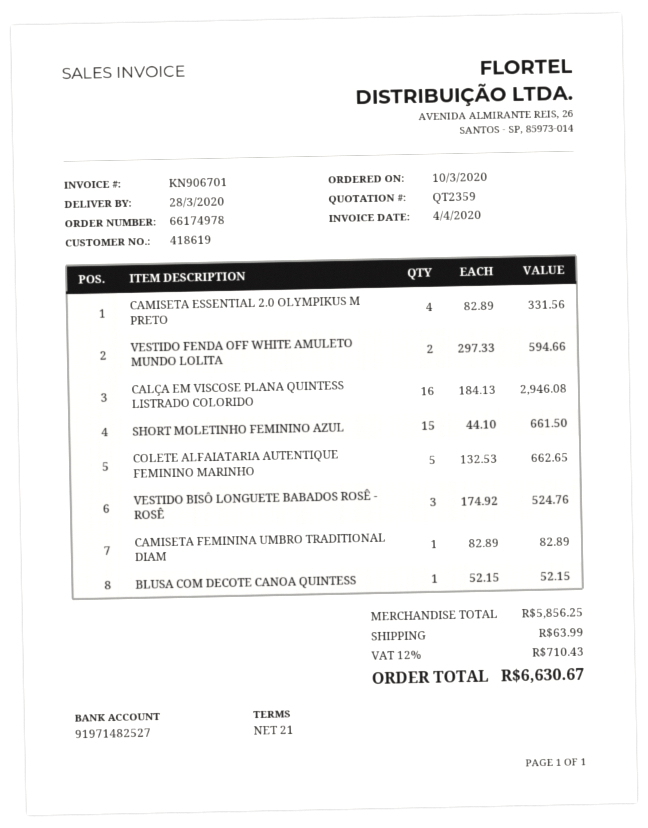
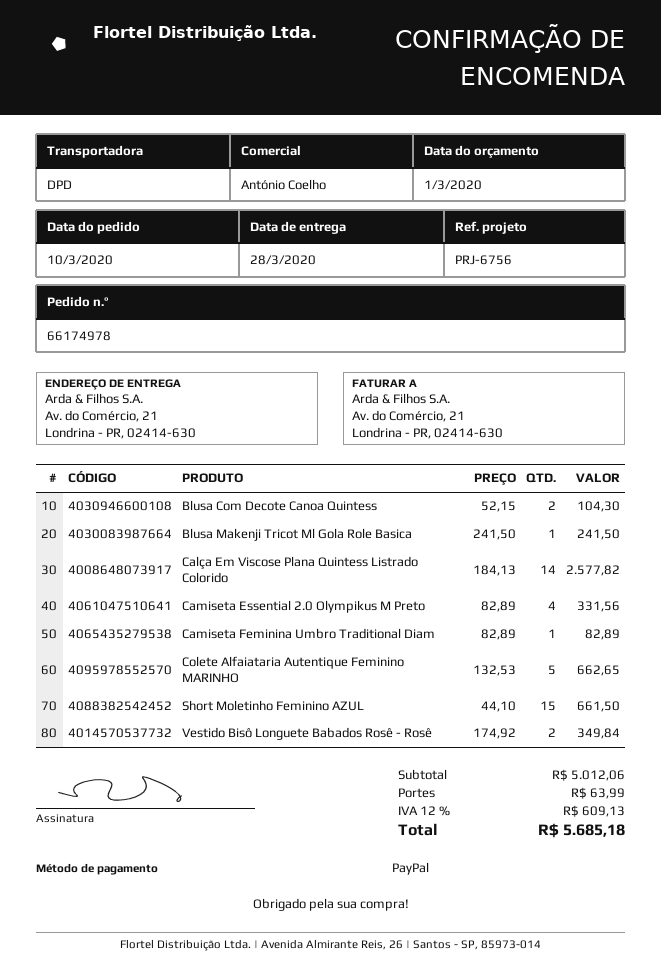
VESTIDO FENDA OFF WHITE AMULETO MUNDO LOLITA: 2 x 297.33 = 594.66 -> none
CALÇA EM VISCOSE PLANA QUINTESS LISTRADO COLORIDO: 16 x 184.13 = 2946.08 -> 14 x 184.13 = 2577.82
VESTIDO BISÔ LONGUETE BABADOS ROSÊ - ROSÊ: 3 x 174.92 = 524.76 -> 2 x 174.92 = 349.84
BLUSA COM DECOTE CANOA QUINTESS: 1 x 52.15 = 52.15 -> 2 x 52.15 = 104.30
Blusa Makenji Tricot Ml Gola Role Basica: none -> 1 x 241.50 = 241.50
subtotal: 5856.25 -> 5012.06
tax: 12% = 710.43 -> 12% = 609.13
total: 6630.67 -> 5685.18

